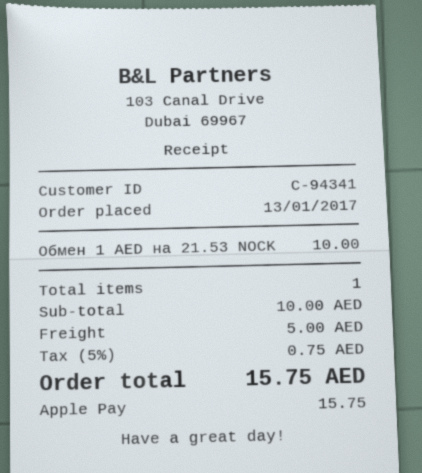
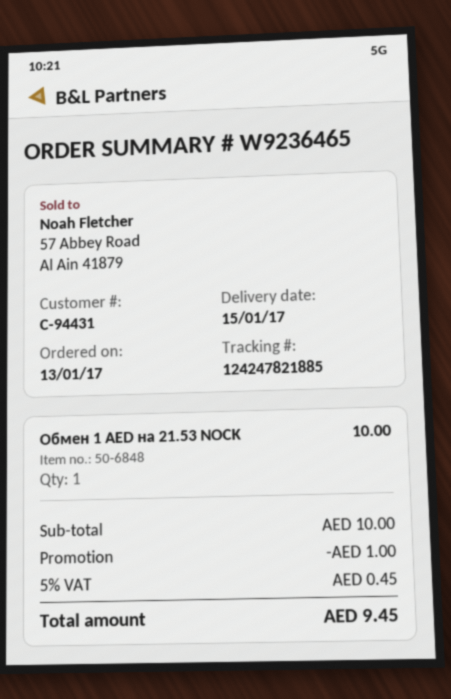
customer number: C-94341 -> C-94431
discount: none -> 1.00
shipping: 5.00 -> none
tax: 5% = 0.75 -> 5% = 0.45
total: 15.75 -> 9.45

